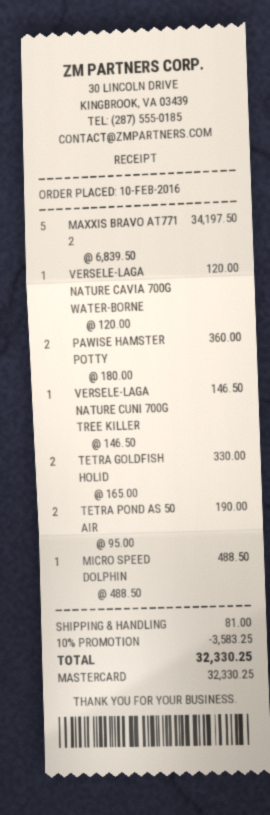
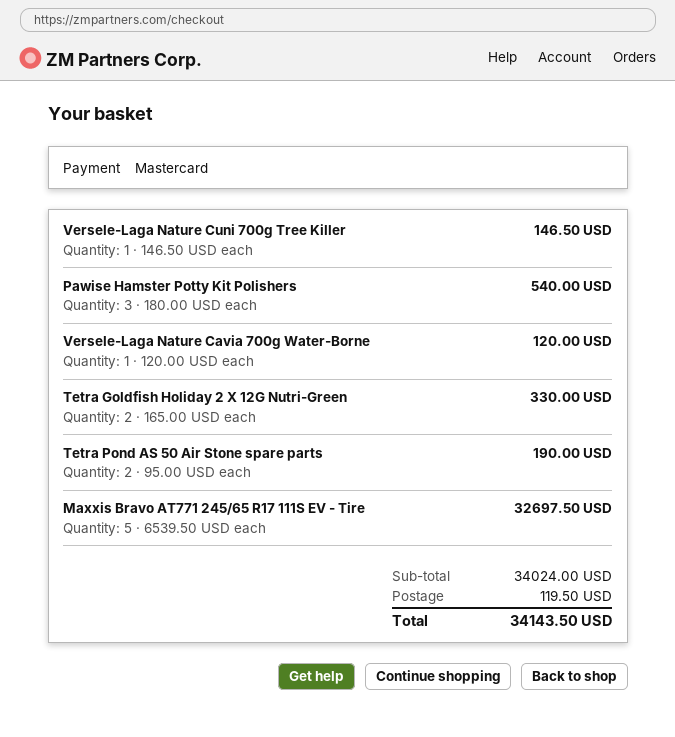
MAXXIS BRAVO AT771 2: 5 x 6839.50 = 34197.50 -> 5 x 6539.50 = 32697.50
PAWISE HAMSTER POTTY: 2 x 180.00 = 360.00 -> 3 x 180.00 = 540.00
MICRO SPEED DOLPHIN: 1 x 488.50 = 488.50 -> none
discount: 10% = 3583.25 -> none
shipping: 81.00 -> 119.50
total: 32330.25 -> 34143.50

